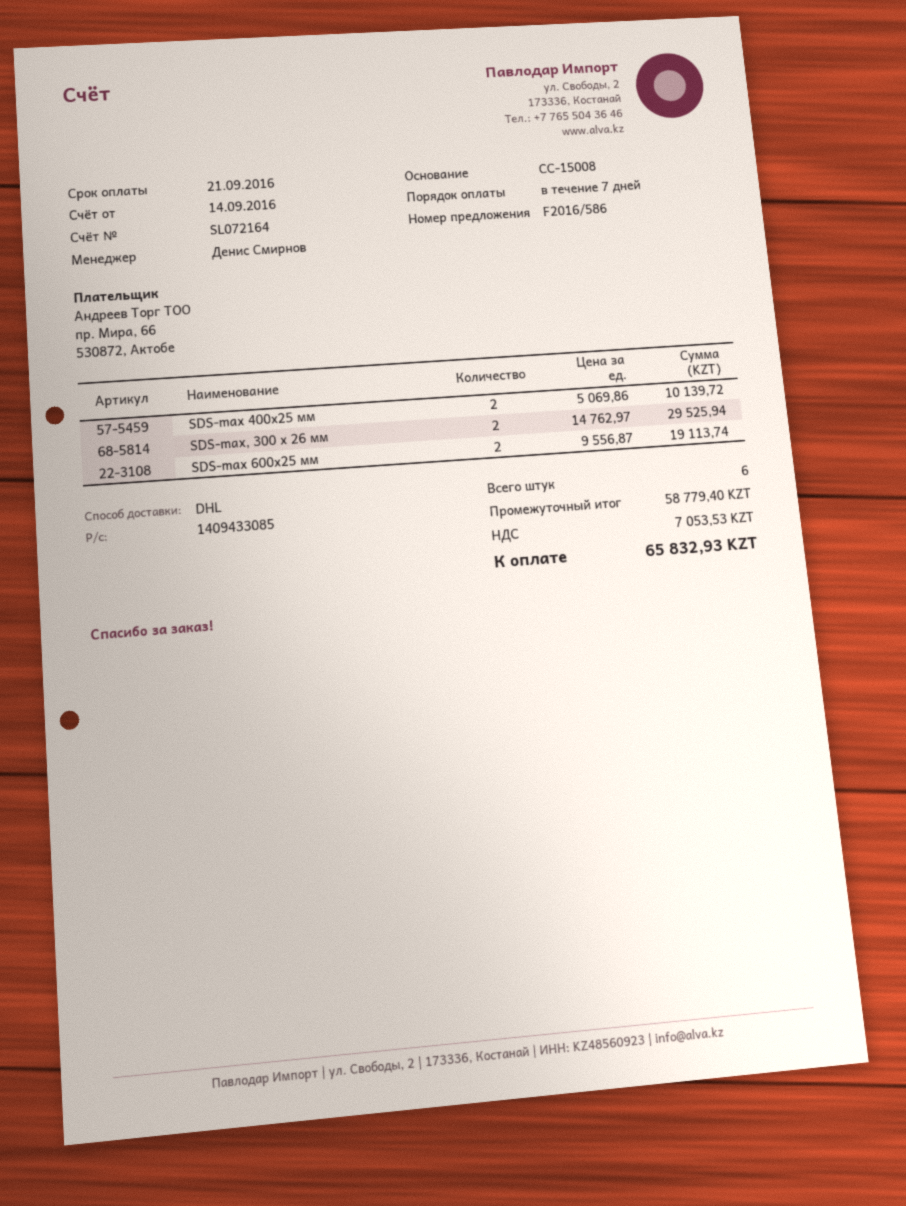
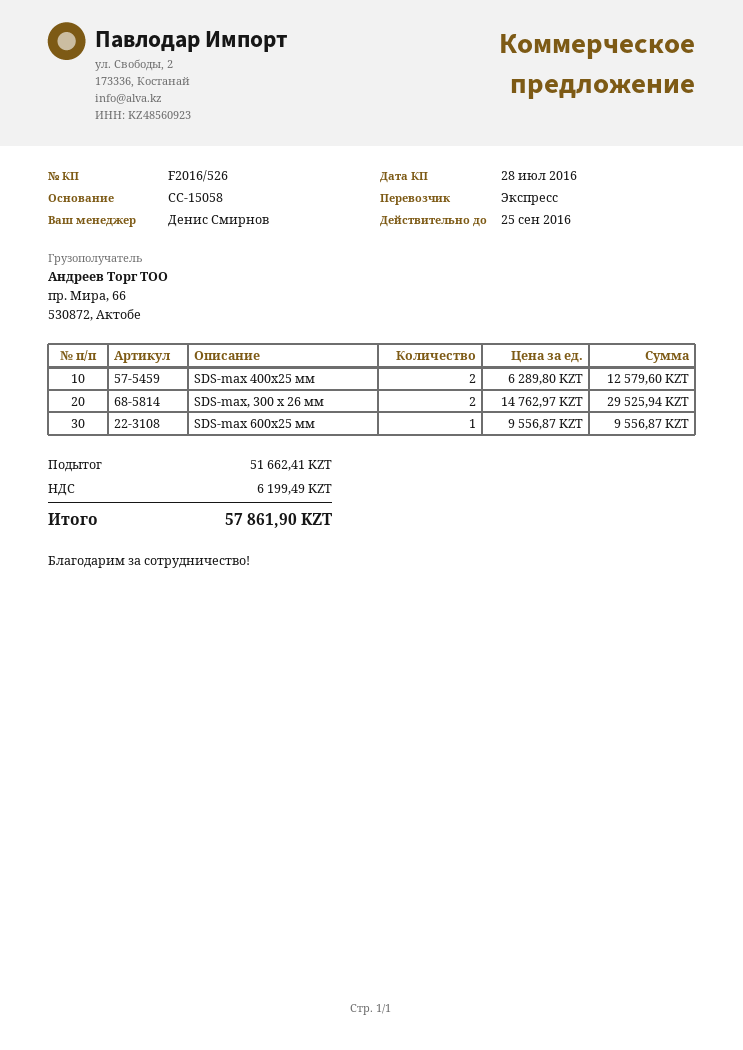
quote number: F2016/586 -> F2016/526
reference: CC-15008 -> CC-15058
shipping method: DHL -> express
SDS-max 400х25 мм: 2 x 5069.86 = 10139.72 -> 2 x 6289.80 = 12579.60
SDS-max 600х25 мм: 2 x 9556.87 = 19113.74 -> 1 x 9556.87 = 9556.87
subtotal: 58779.40 -> 51662.41
tax: 7053.53 -> 6199.49
total: 65832.93 -> 57861.90

